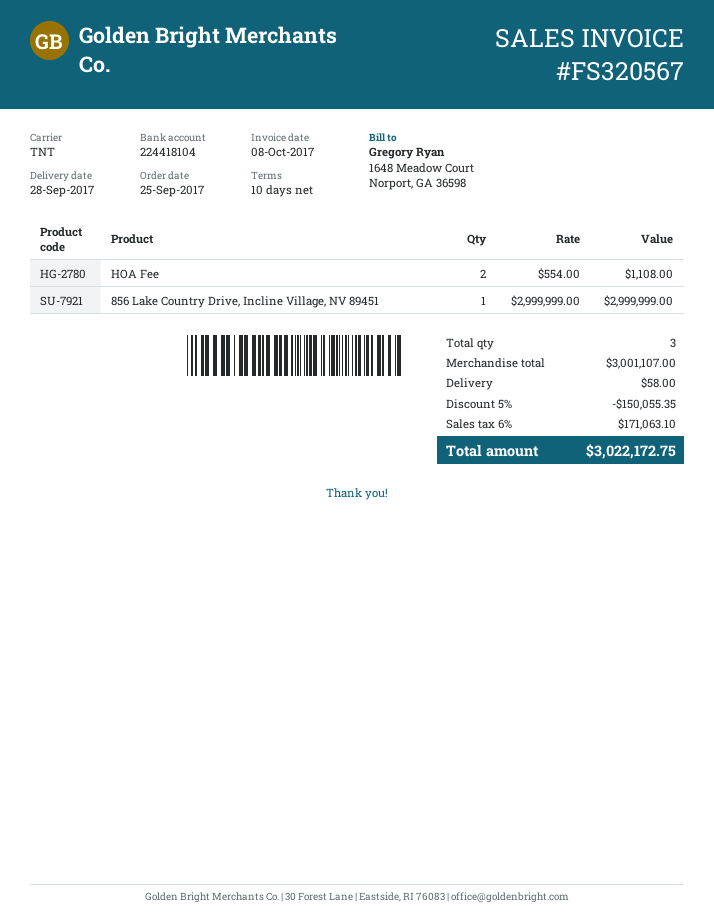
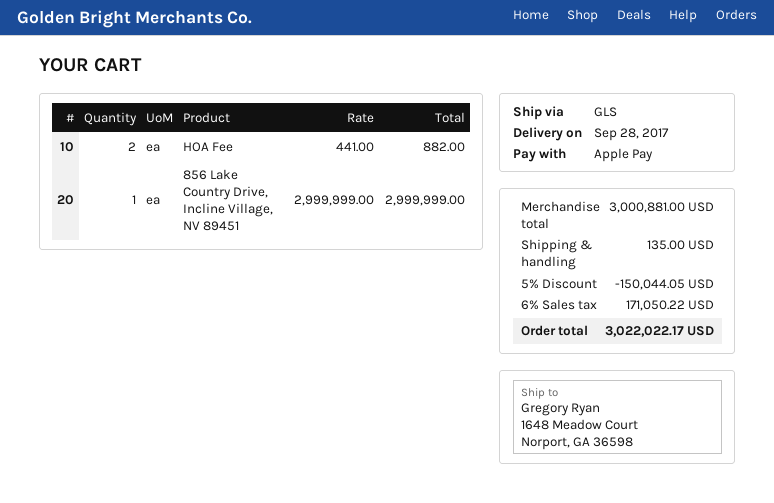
shipping method: TNT -> GLS
HOA Fee: 2 x 554.00 = 1108.00 -> 2 x 441.00 = 882.00
subtotal: 3001107.00 -> 3000881.00
discount: 5% = 150055.35 -> 5% = 150044.05
shipping: 58.00 -> 135.00
tax: 6% = 171063.10 -> 6% = 171050.22
total: 3022172.75 -> 3022022.17

